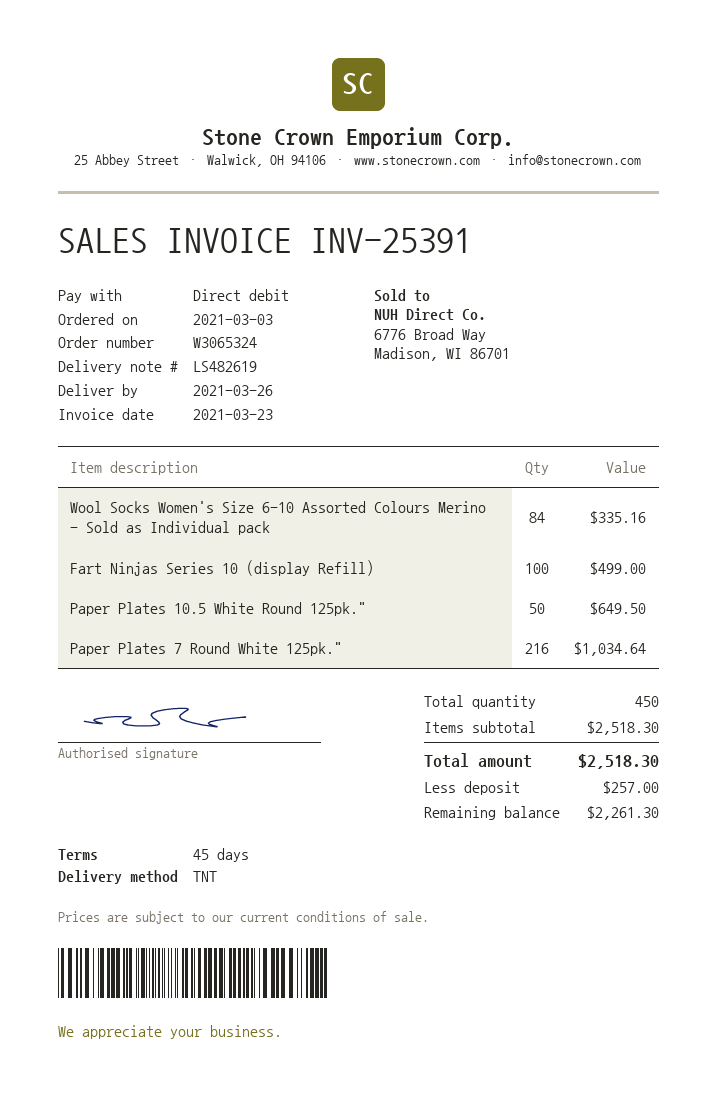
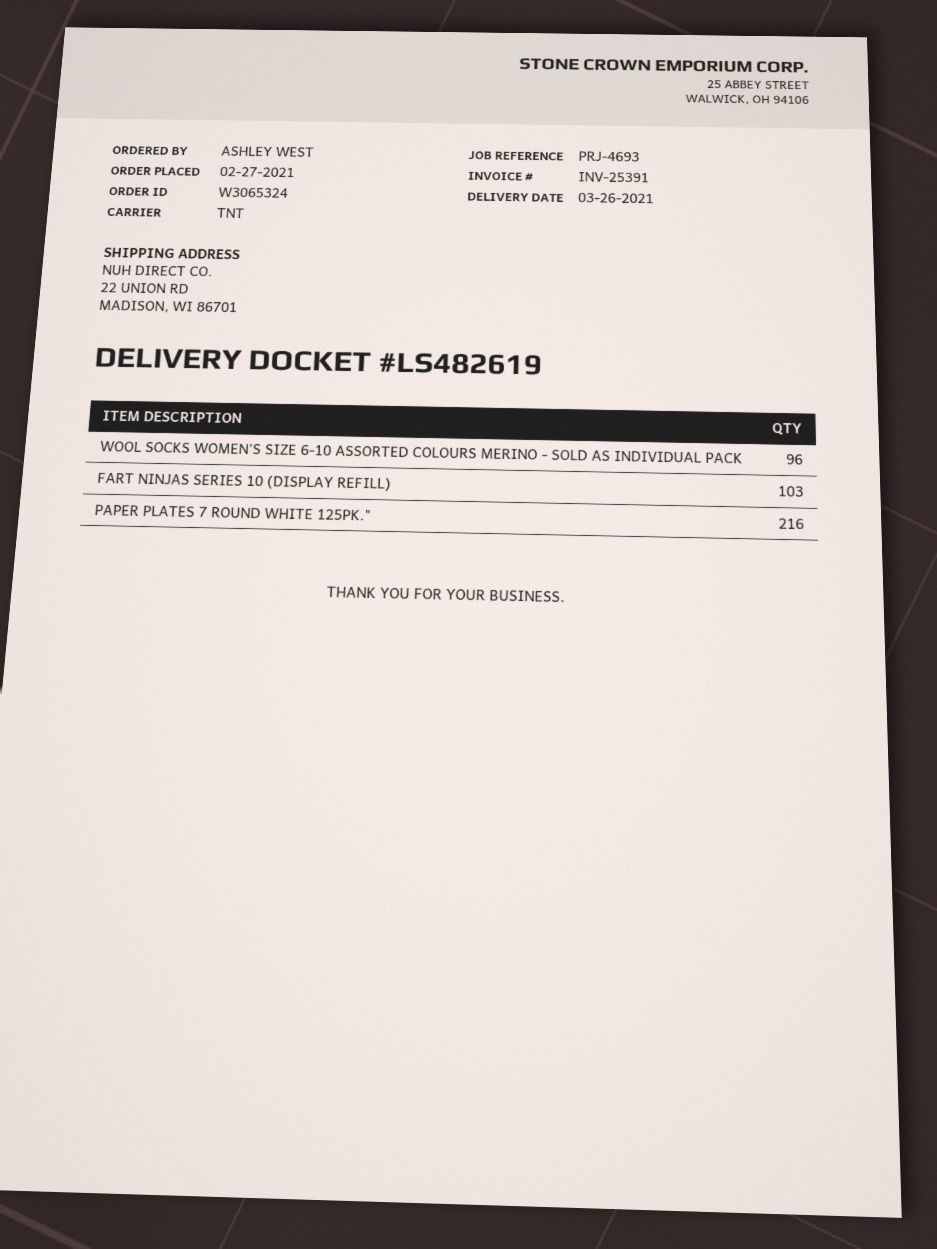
order date: 2021-03-03 -> 2021-02-27
Wool Socks Women's Size 6-10 Assorted Colours Merino - Sold as Individual pack: 84 -> 96
Fart Ninjas Series 10 (display Refill): 100 -> 103
Paper Plates 10.5 White Round 125pk.": 50 -> none

